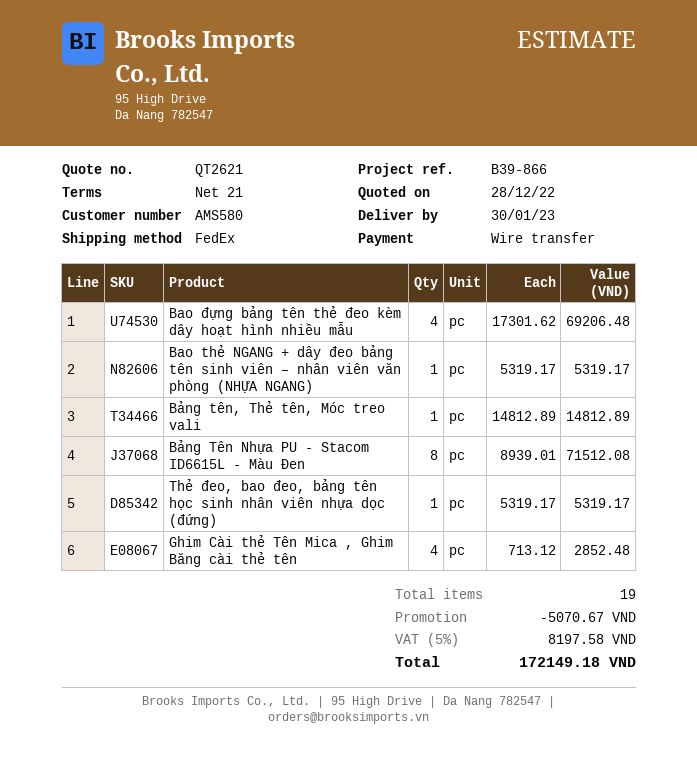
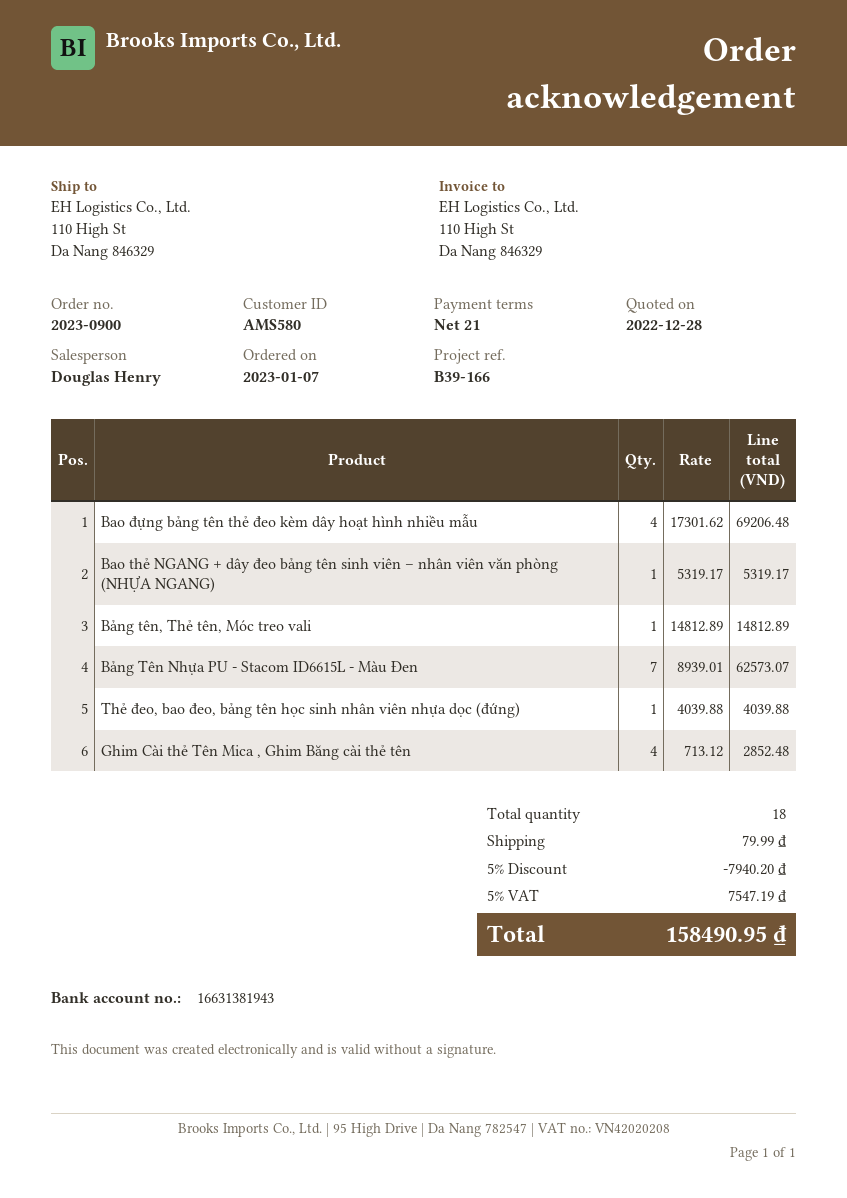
reference: B39-866 -> B39-166
Bảng Tên Nhựa PU - Stacom ID6615L - Màu Đen: 8 x 8939.01 = 71512.08 -> 7 x 8939.01 = 62573.07
Thẻ đeo, bao đeo, bảng tên học sinh nhân viên nhựa dọc (đứng): 1 x 5319.17 = 5319.17 -> 1 x 4039.88 = 4039.88
total quantity: 19 -> 18
discount: 5070.67 -> 7940.20
shipping: none -> 79.99
tax: 5% = 8197.58 -> 5% = 7547.19
total: 172149.18 -> 158490.95

